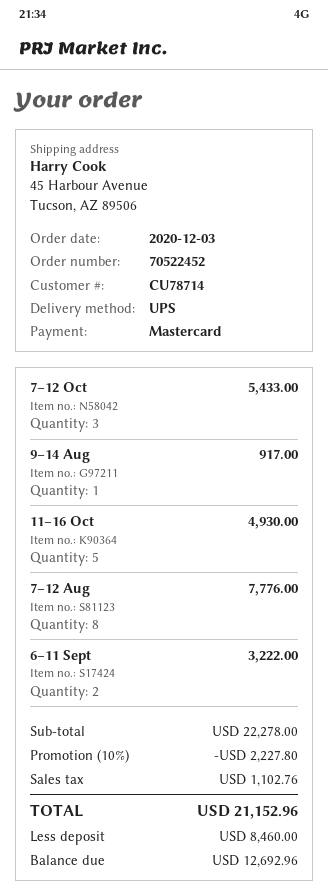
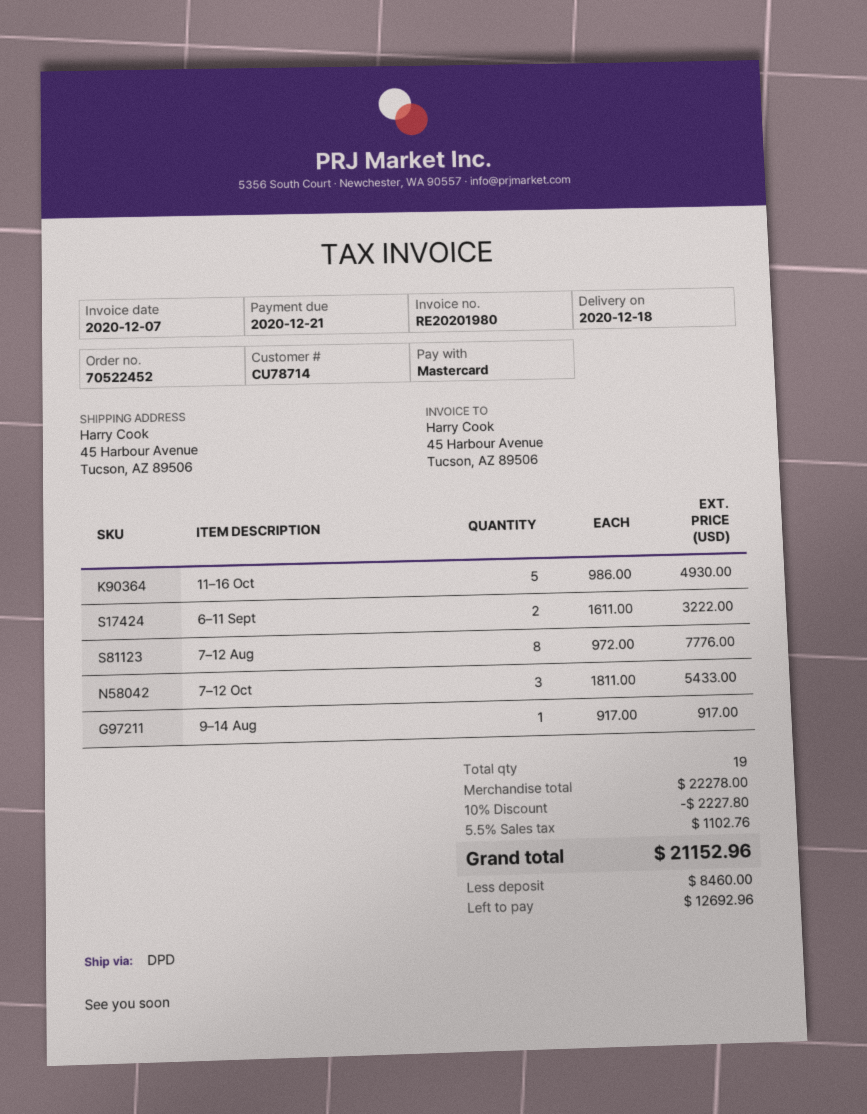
shipping method: UPS -> DPD

